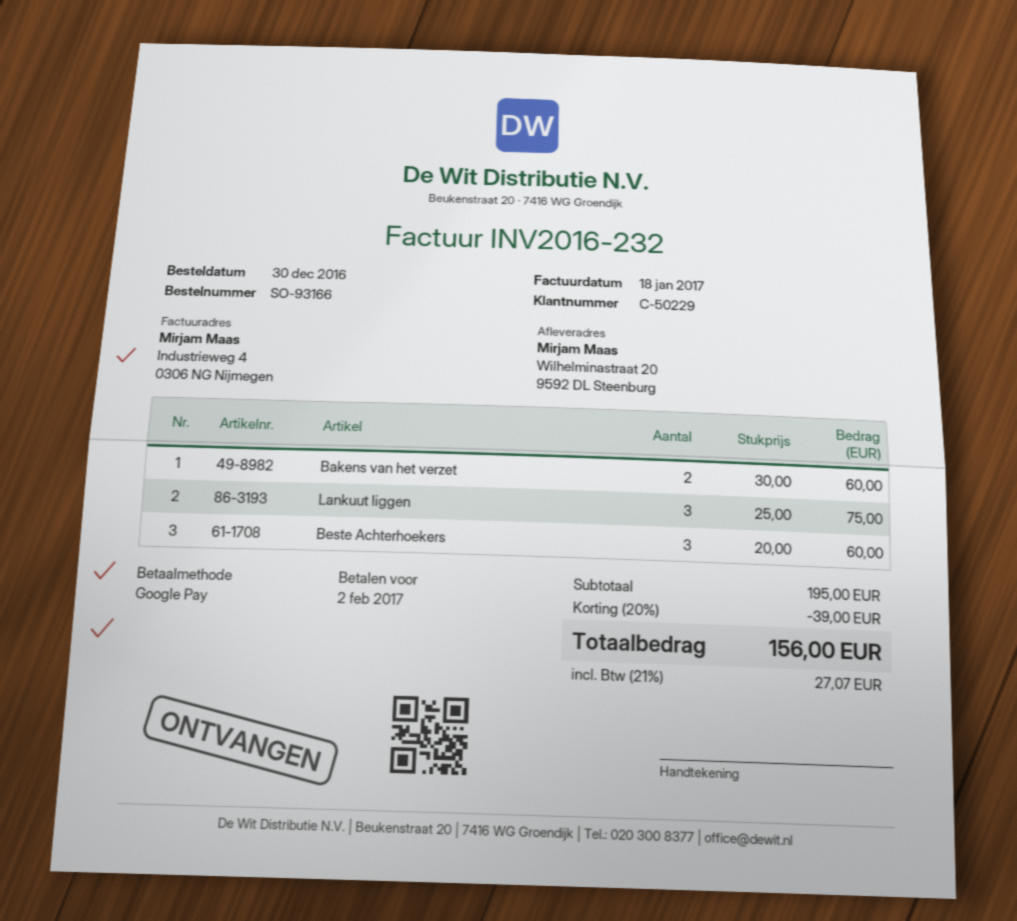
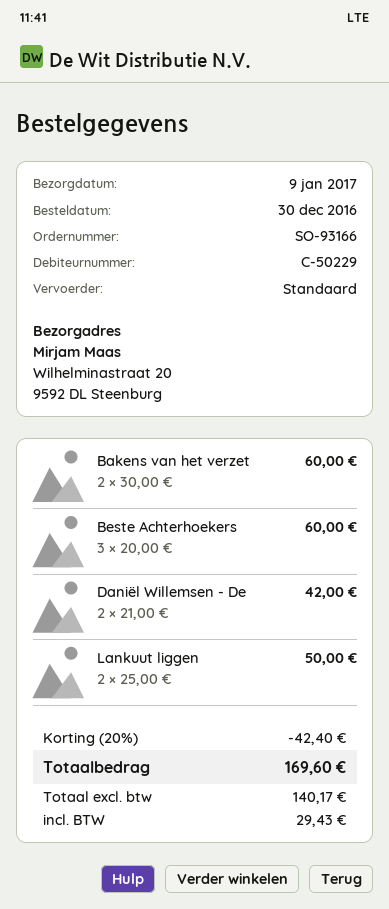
Lankuut liggen: 3 x 25.00 = 75.00 -> 2 x 25.00 = 50.00
Daniël Willemsen - De: none -> 2 x 21.00 = 42.00
discount: 20% = 39.00 -> 20% = 42.40
tax: 27.07 -> 29.43
total: 156.00 -> 169.60

